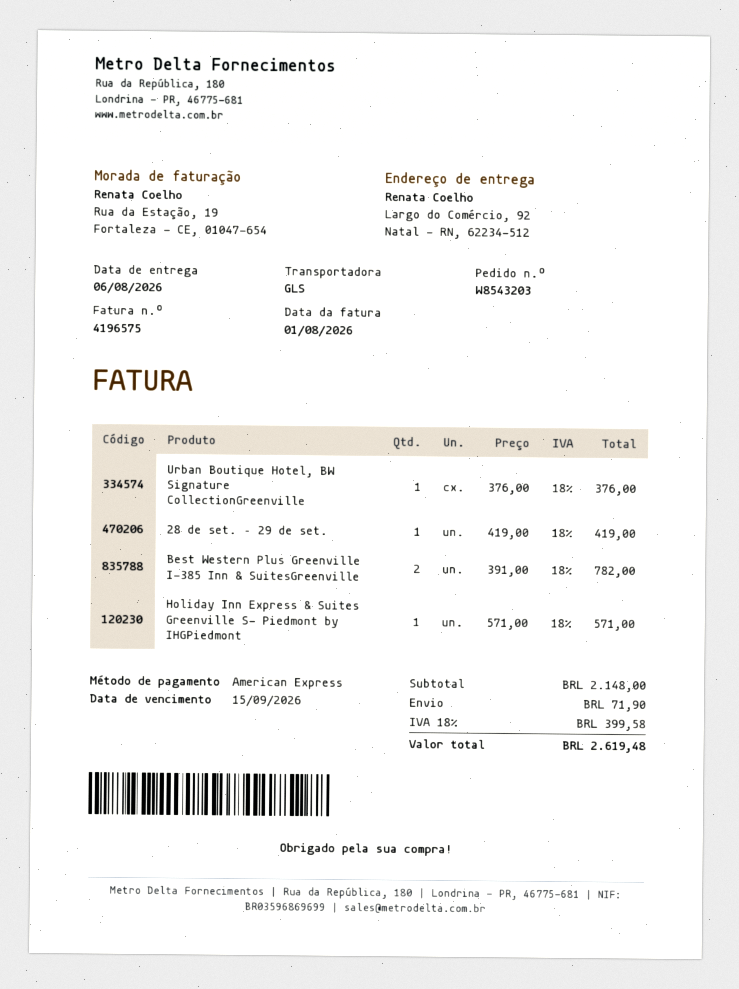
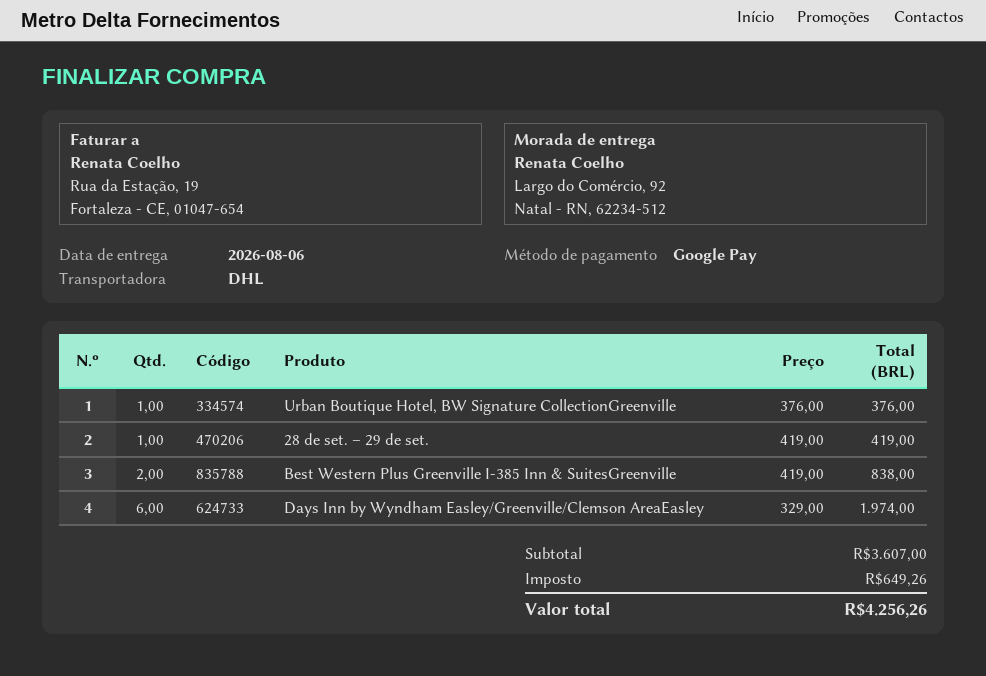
payment method: American Express -> Google Pay
shipping method: GLS -> DHL
Best Western Plus Greenville I-385 Inn & SuitesGreenville: 2 x 391.00 = 782.00 -> 2 x 419.00 = 838.00
Holiday Inn Express & Suites Greenville S- Piedmont by IHGPiedmont: 1 x 571.00 = 571.00 -> none
Days Inn by Wyndham Easley/Greenville/Clemson AreaEasley: none -> 6 x 329.00 = 1974.00
subtotal: 2148.00 -> 3607.00
shipping: 71.90 -> none
tax: 399.58 -> 649.26
total: 2619.48 -> 4256.26

